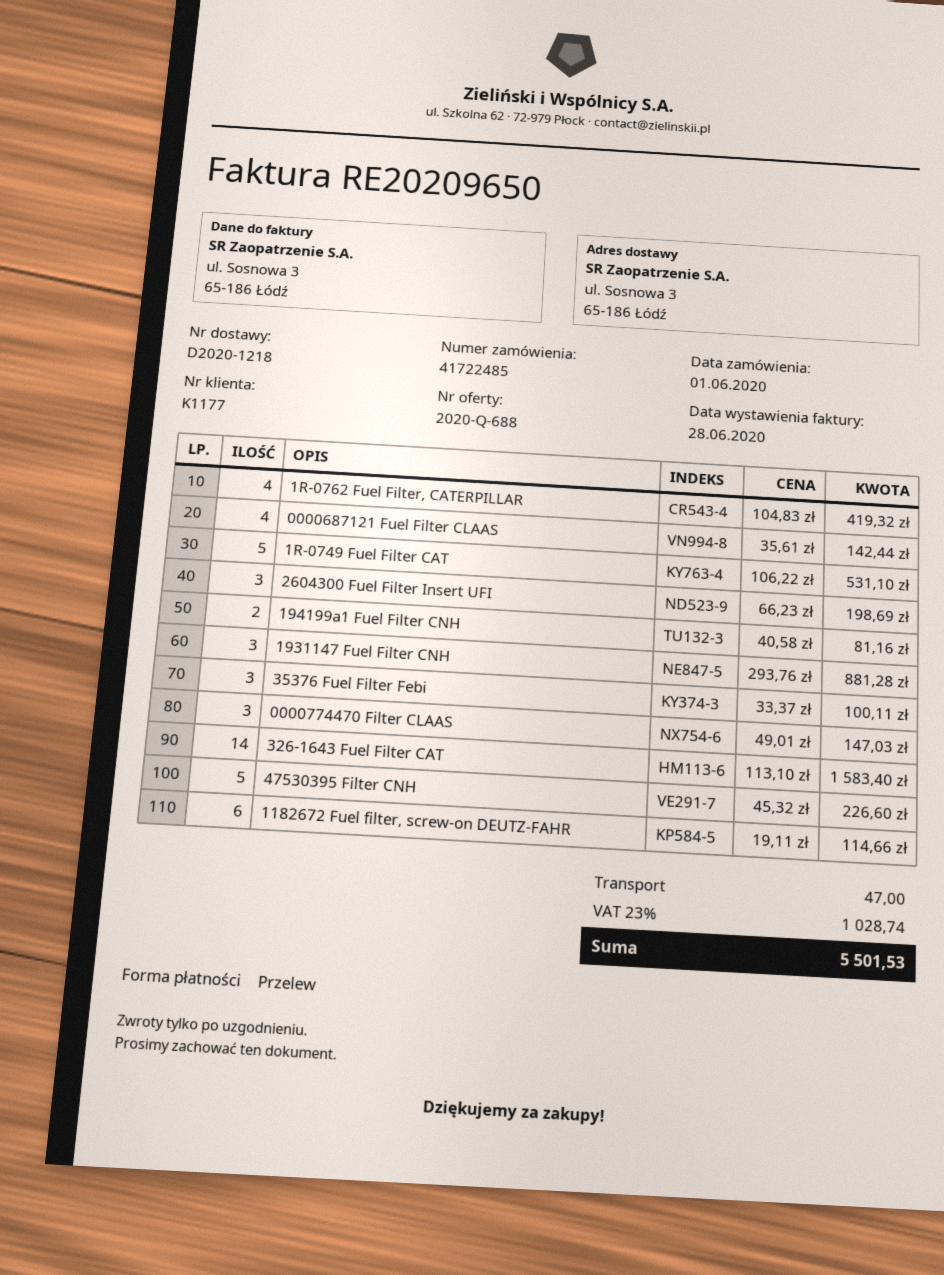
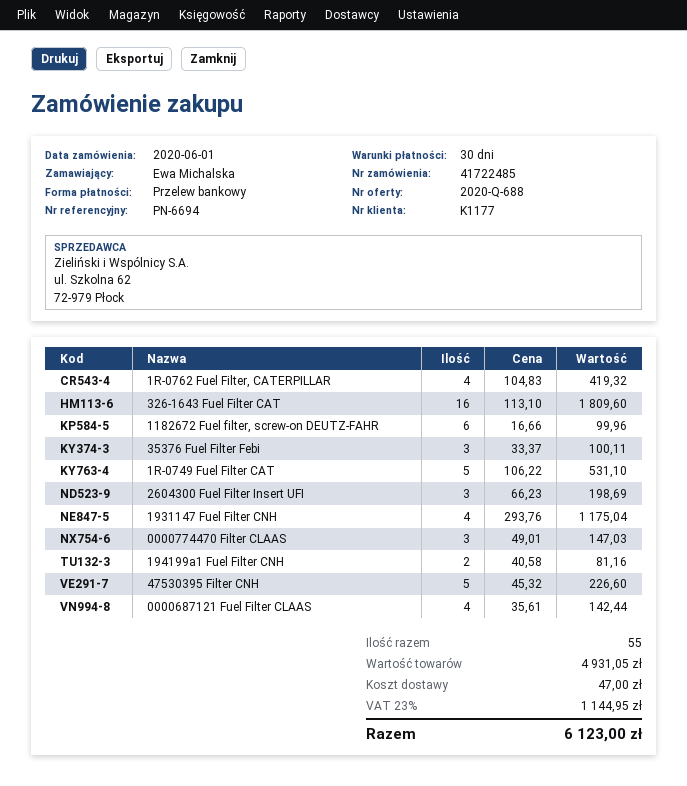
1931147 Fuel Filter CNH: 3 x 293.76 = 881.28 -> 4 x 293.76 = 1175.04
326-1643 Fuel Filter CAT: 14 x 113.10 = 1583.40 -> 16 x 113.10 = 1809.60
1182672 Fuel filter, screw-on DEUTZ-FAHR: 6 x 19.11 = 114.66 -> 6 x 16.66 = 99.96
tax: 23% = 1028.74 -> 23% = 1144.95
total: 5501.53 -> 6123.00

